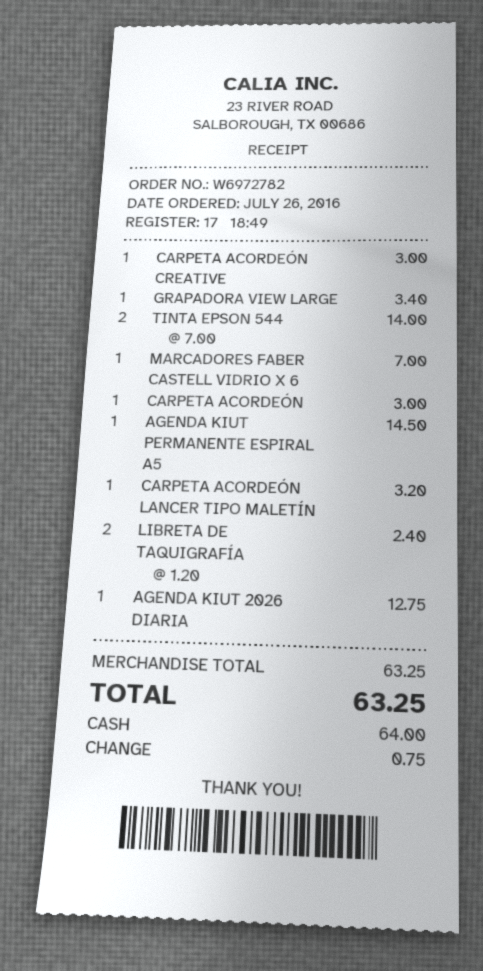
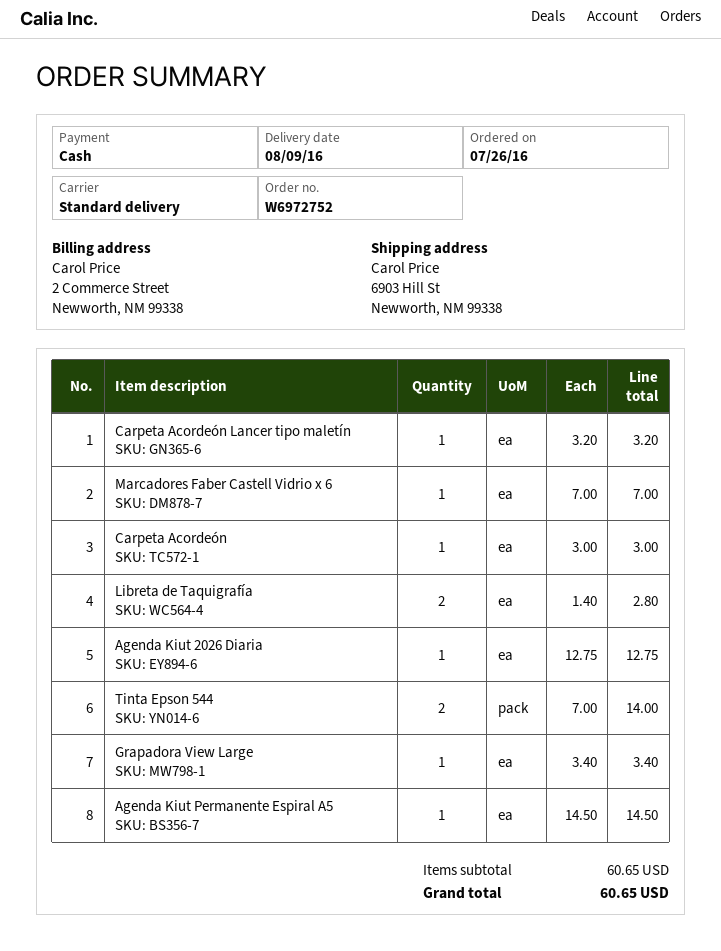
order number: W6972782 -> W6972752
CARPETA ACORDEÓN CREATIVE: 1 x 3.00 = 3.00 -> none
LIBRETA DE TAQUIGRAFÍA: 2 x 1.20 = 2.40 -> 2 x 1.40 = 2.80
subtotal: 63.25 -> 60.65
total: 63.25 -> 60.65

